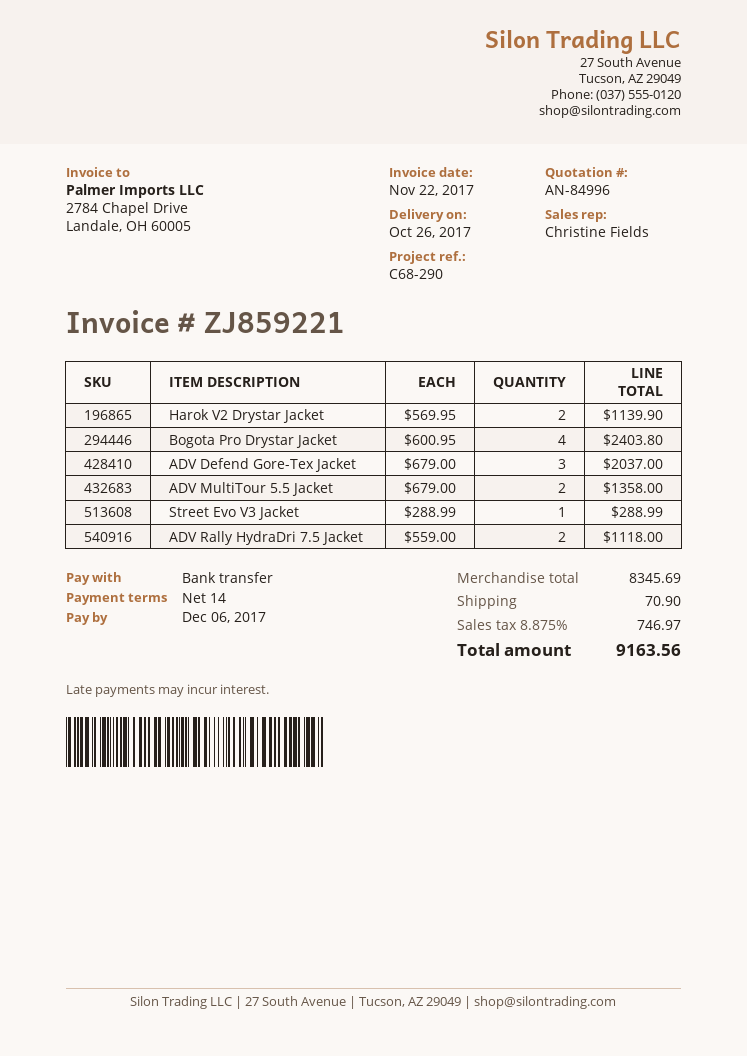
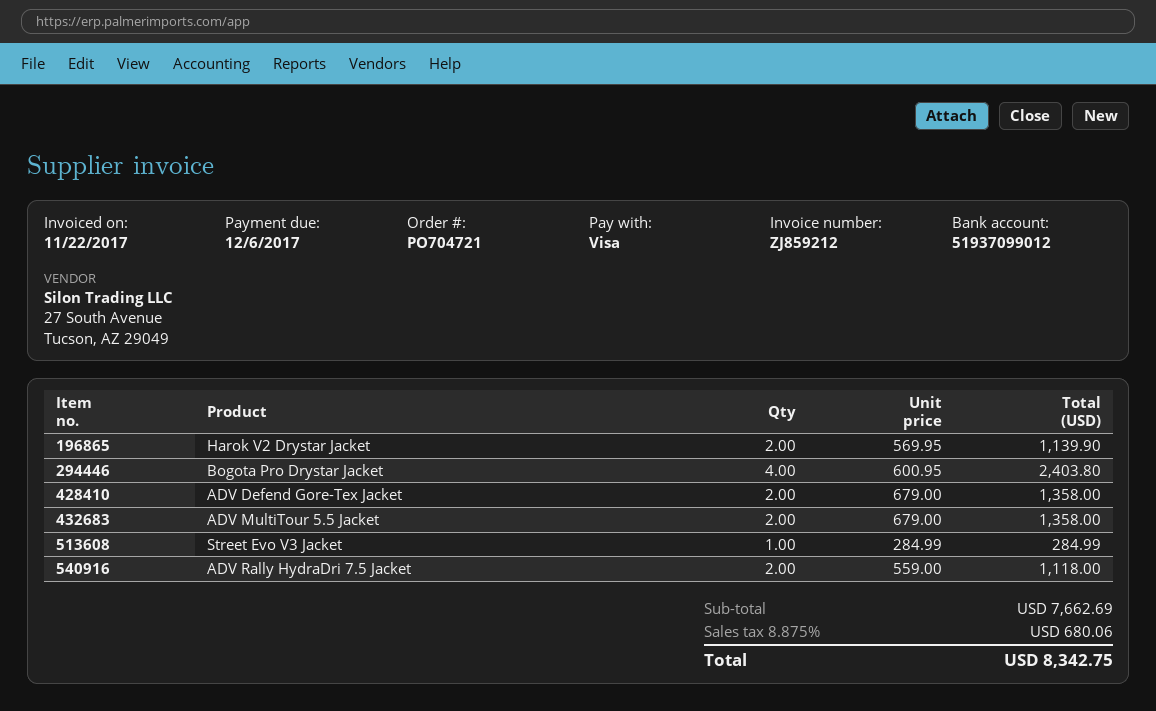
invoice number: ZJ859221 -> ZJ859212
payment method: bank transfer -> Visa
ADV Defend Gore-Tex Jacket: 3 x 679.00 = 2037.00 -> 2 x 679.00 = 1358.00
Street Evo V3 Jacket: 1 x 288.99 = 288.99 -> 1 x 284.99 = 284.99
subtotal: 8345.69 -> 7662.69
shipping: 70.90 -> none
tax: 8.875% = 746.97 -> 8.875% = 680.06
total: 9163.56 -> 8342.75

